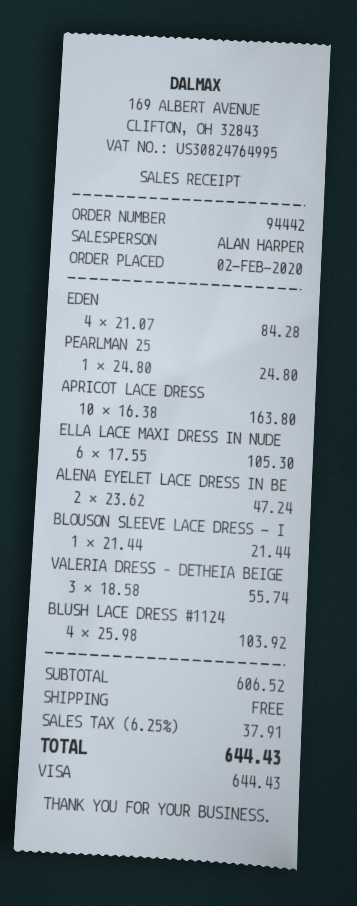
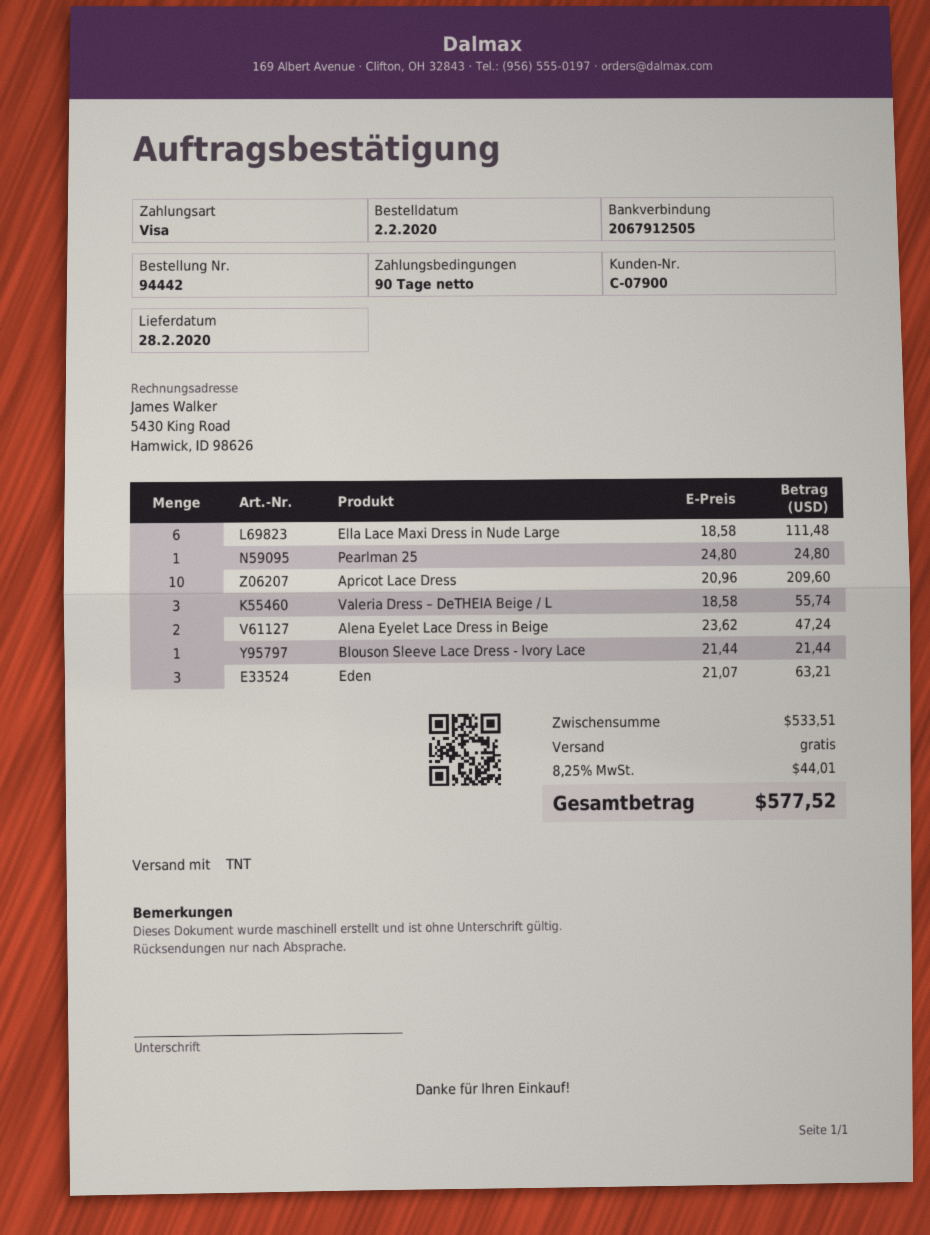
EDEN: 4 x 21.07 = 84.28 -> 3 x 21.07 = 63.21
APRICOT LACE DRESS: 10 x 16.38 = 163.80 -> 10 x 20.96 = 209.60
ELLA LACE MAXI DRESS IN NUDE: 6 x 17.55 = 105.30 -> 6 x 18.58 = 111.48
BLUSH LACE DRESS #1124: 4 x 25.98 = 103.92 -> none
subtotal: 606.52 -> 533.51
tax: 6.25% = 37.91 -> 8.25% = 44.01
total: 644.43 -> 577.52

